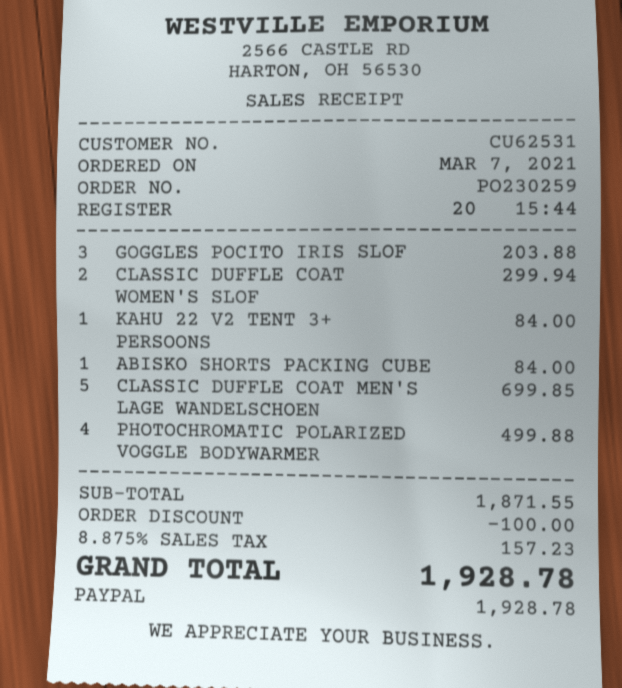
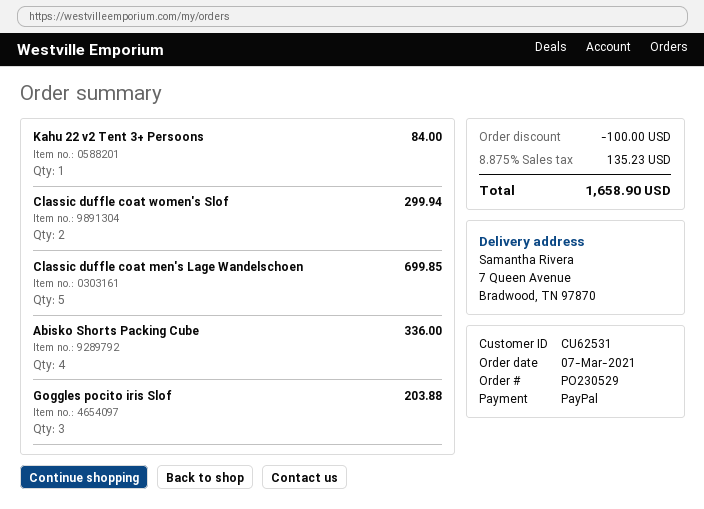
order number: PO230259 -> PO230529
ABISKO SHORTS PACKING CUBE: 1 for 84.00 -> 4 for 336.00
PHOTOCHROMATIC POLARIZED VOGGLE BODYWARMER: 4 for 499.88 -> none
tax: 8.875% = 157.23 -> 8.875% = 135.23
total: 1928.78 -> 1658.90

